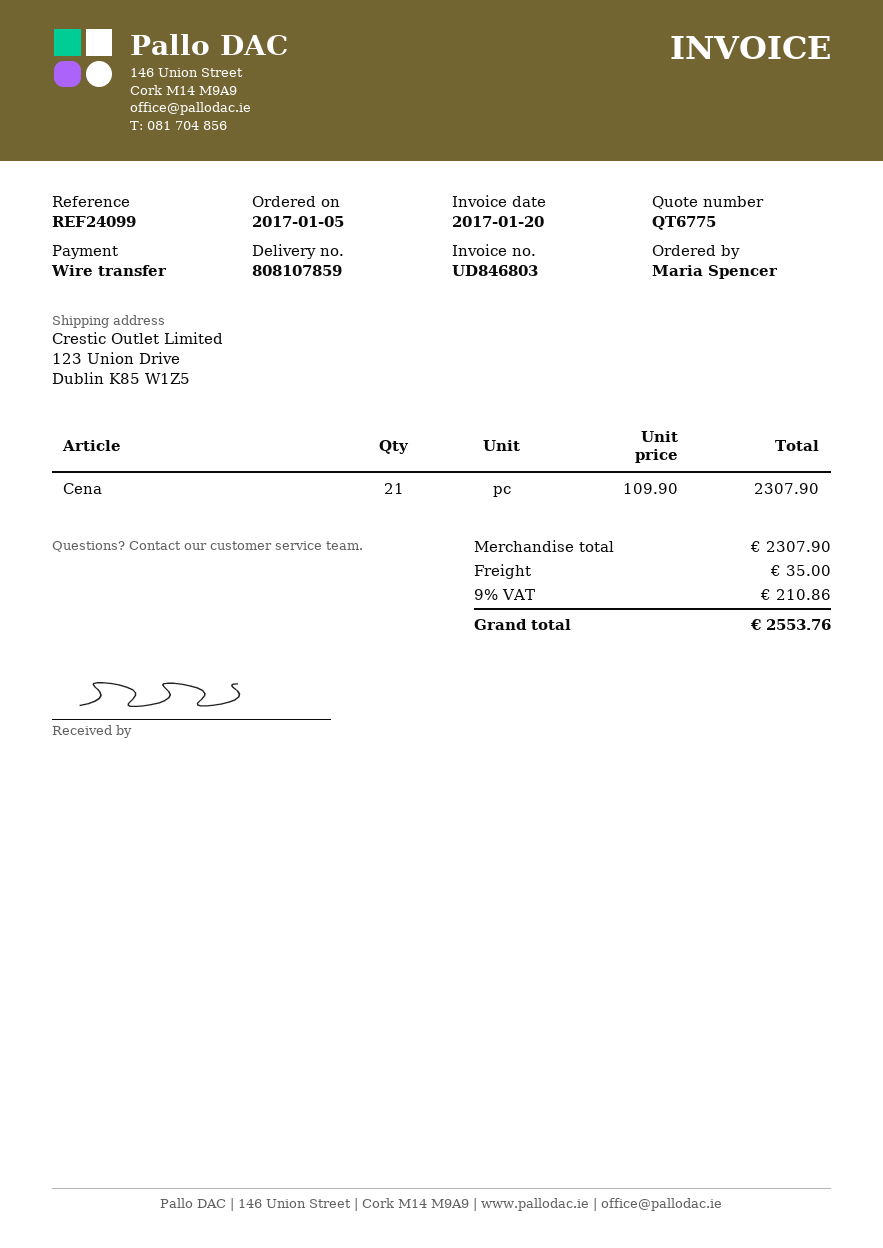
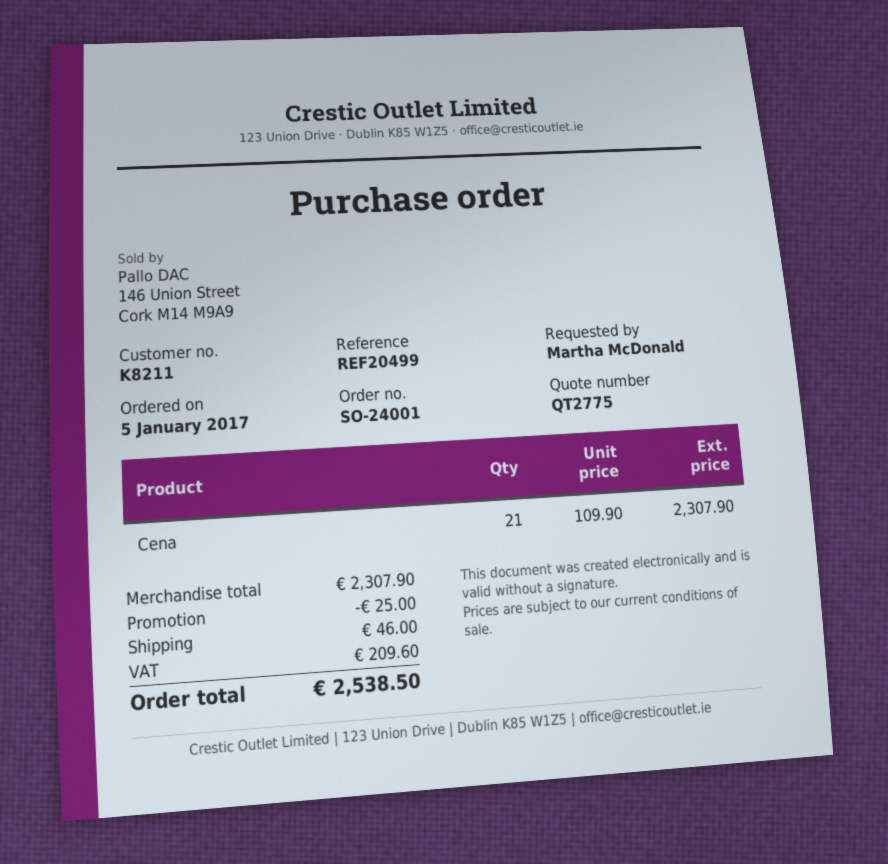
quote number: QT6775 -> QT2775
reference: REF24099 -> REF20499
ordered by: Maria Spencer -> Martha McDonald
discount: none -> 25.00
shipping: 35.00 -> 46.00
tax: 210.86 -> 209.60
total: 2553.76 -> 2538.50

